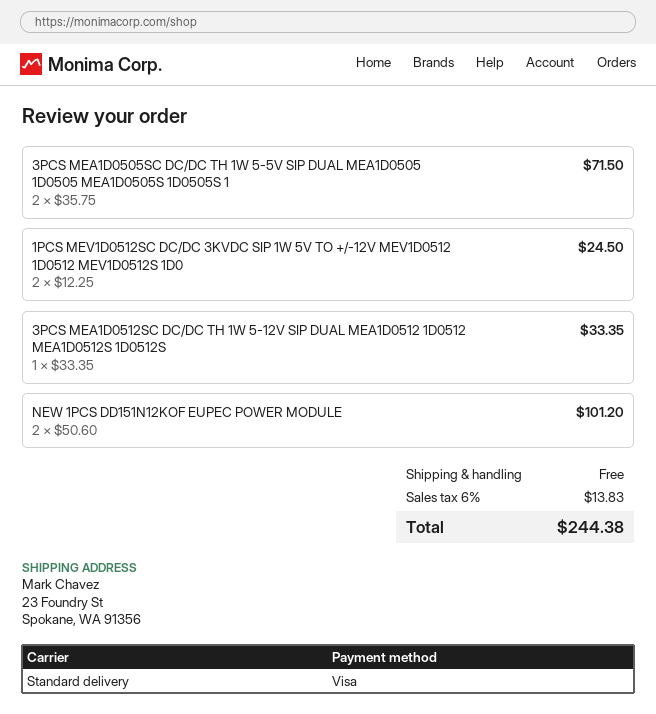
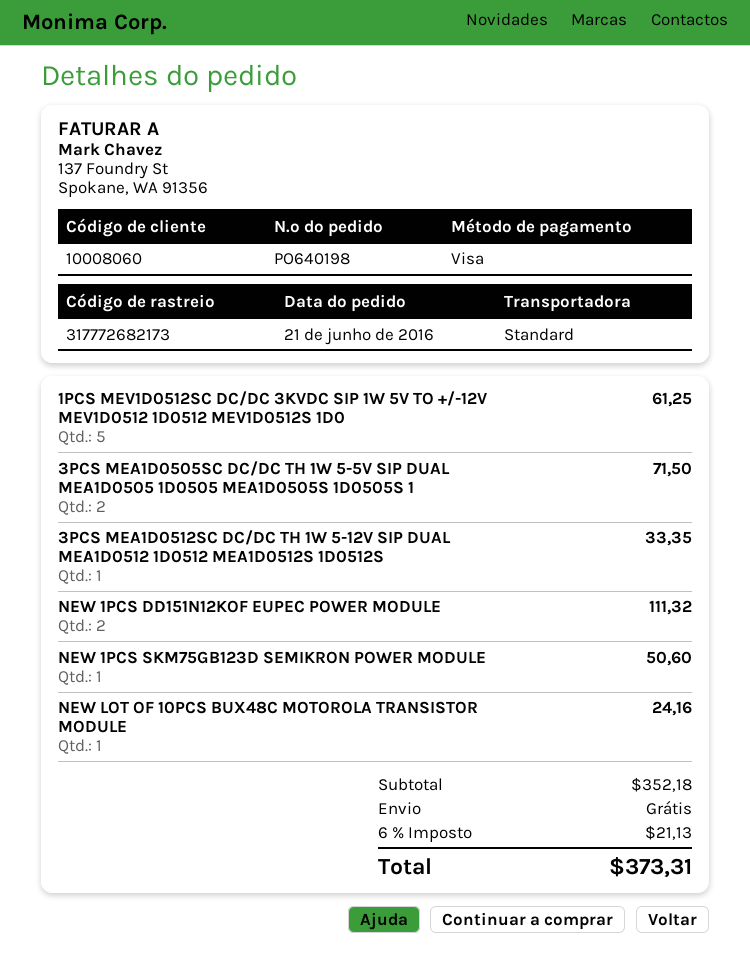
1PCS MEV1D0512SC DC/DC 3KVDC SIP 1W 5V TO +/-12V MEV1D0512 1D0512 MEV1D0512S 1D0: 2 for 24.50 -> 5 for 61.25
NEW 1PCS DD151N12KOF EUPEC POWER MODULE: 2 for 101.20 -> 2 for 111.32
NEW 1PCS SKM75GB123D SEMIKRON POWER MODULE: none -> 1 for 50.60
NEW LOT OF 10PCS BUX48C MOTOROLA TRANSISTOR MODULE: none -> 1 for 24.16
tax: 6% = 13.83 -> 6% = 21.13
total: 244.38 -> 373.31

